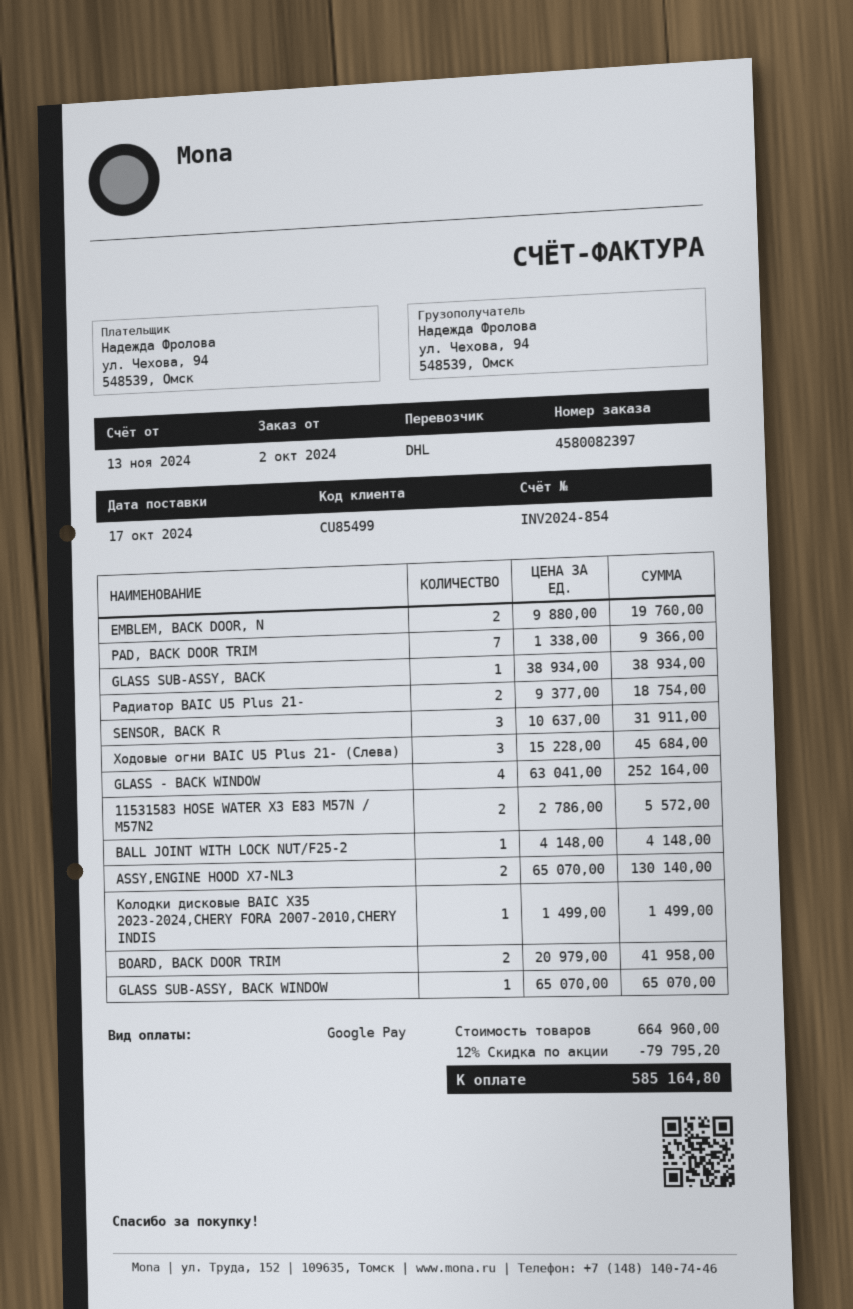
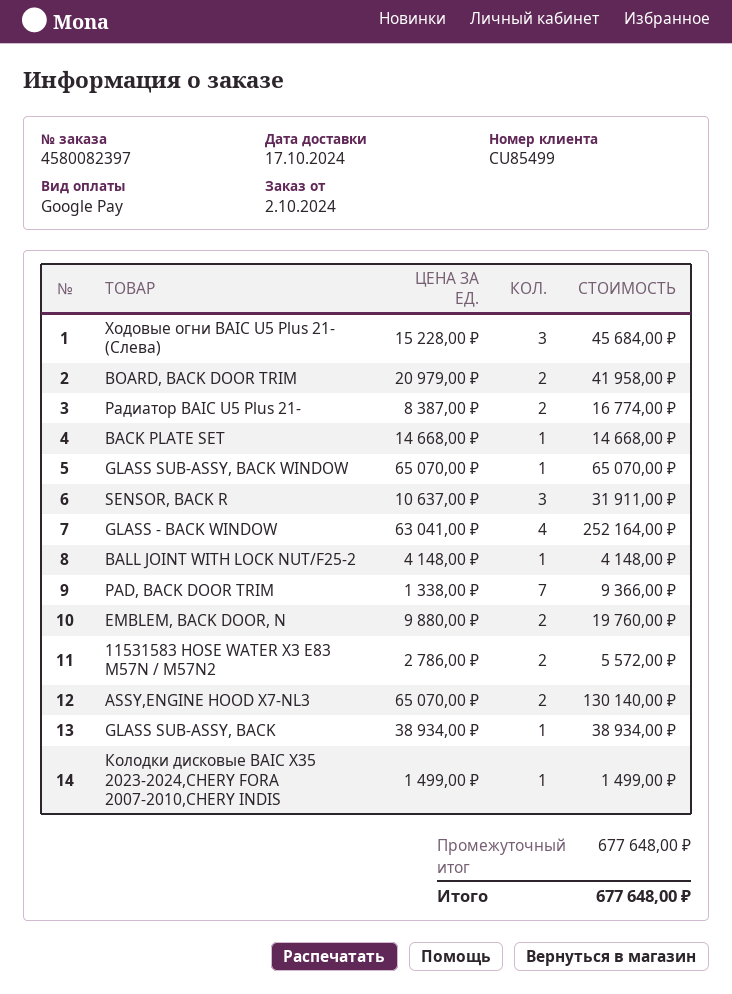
Радиатор BAIC U5 Plus 21-: 2 x 9377.00 = 18754.00 -> 2 x 8387.00 = 16774.00
BACK PLATE SET: none -> 1 x 14668.00 = 14668.00
subtotal: 664960.00 -> 677648.00
discount: 12% = 79795.20 -> none
total: 585164.80 -> 677648.00

